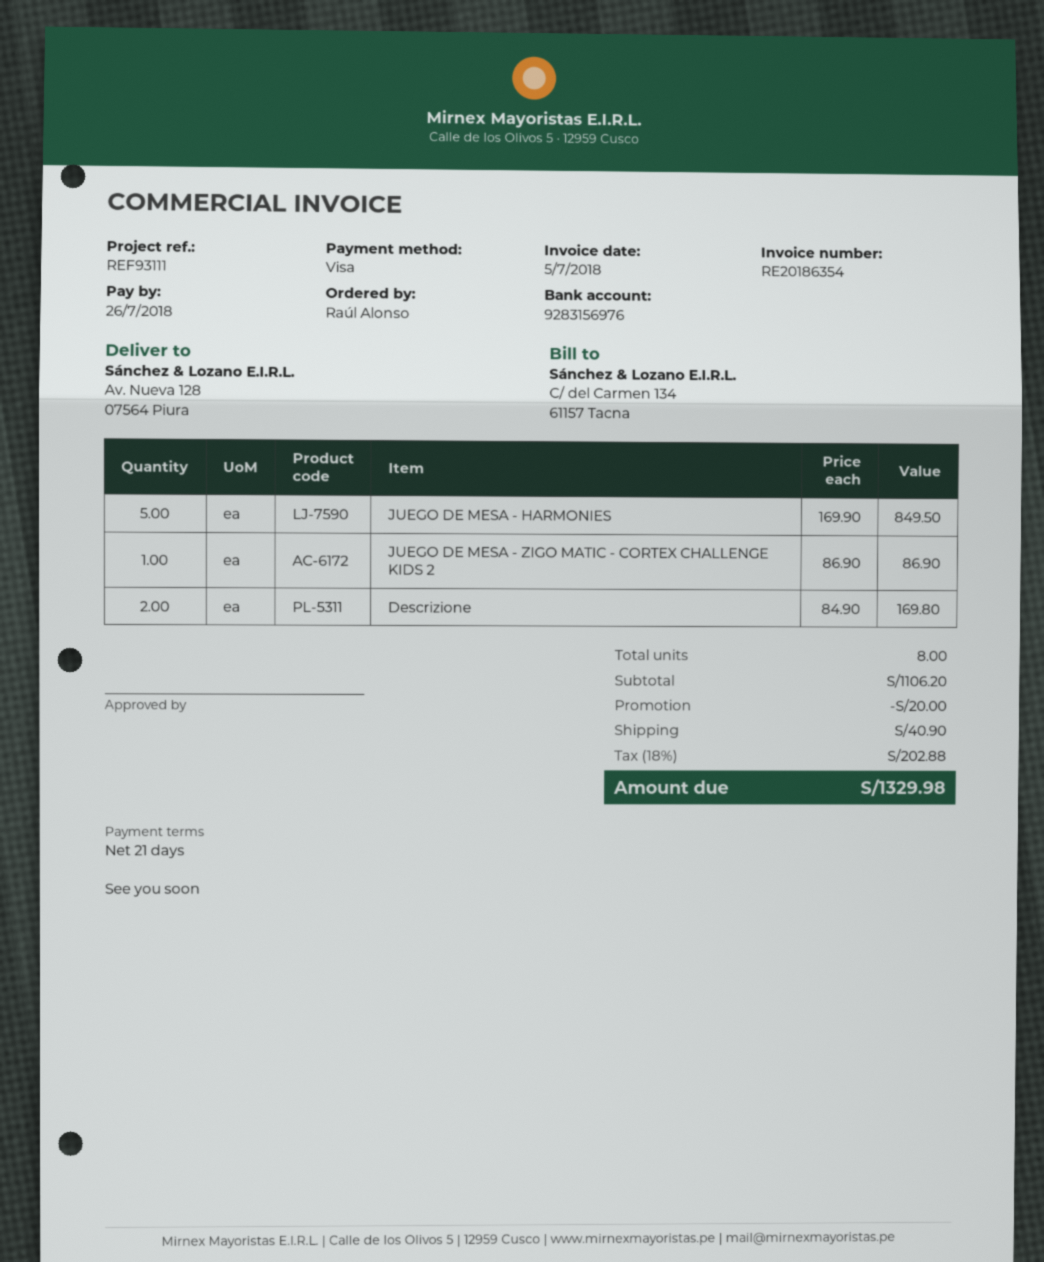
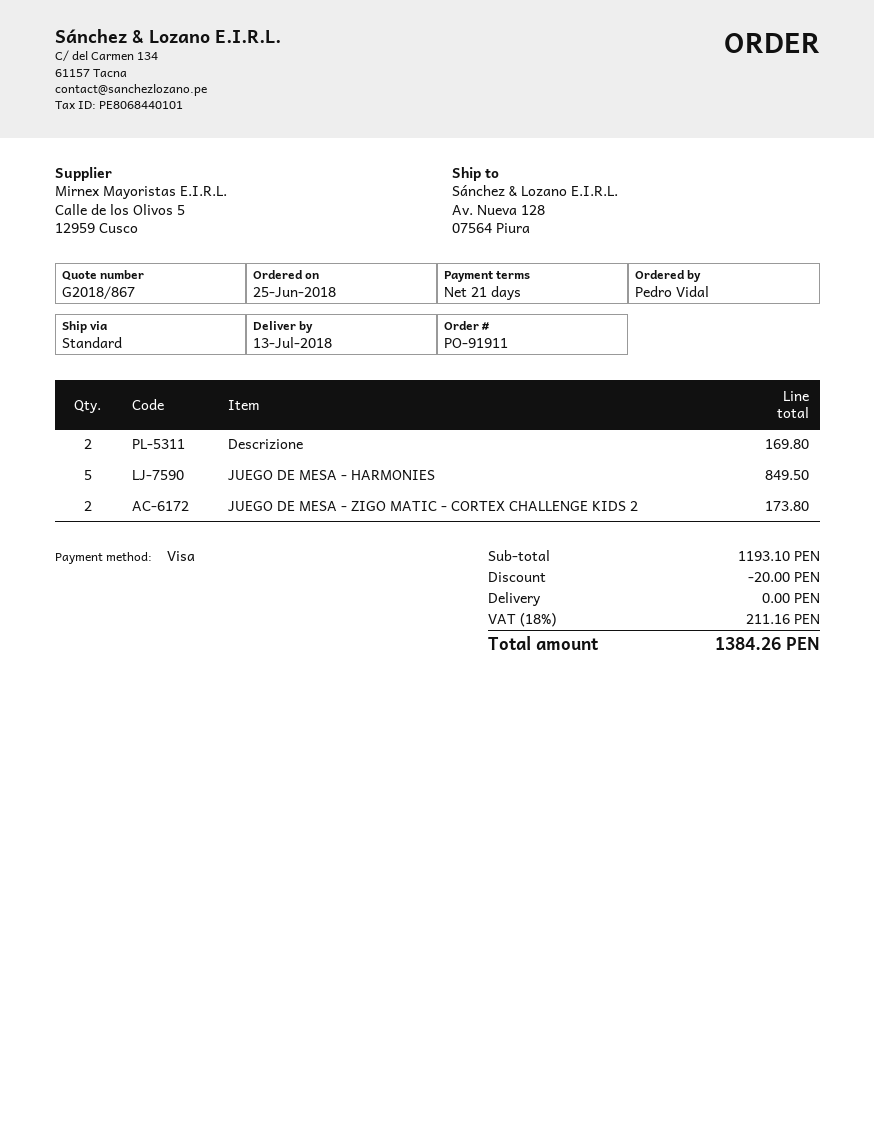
ordered by: Raúl Alonso -> Pedro Vidal
JUEGO DE MESA - ZIGO MATIC - CORTEX CHALLENGE KIDS 2: 1 for 86.90 -> 2 for 173.80
subtotal: 1106.20 -> 1193.10
shipping: 40.90 -> 0.00
tax: 18% = 202.88 -> 18% = 211.16
total: 1329.98 -> 1384.26

